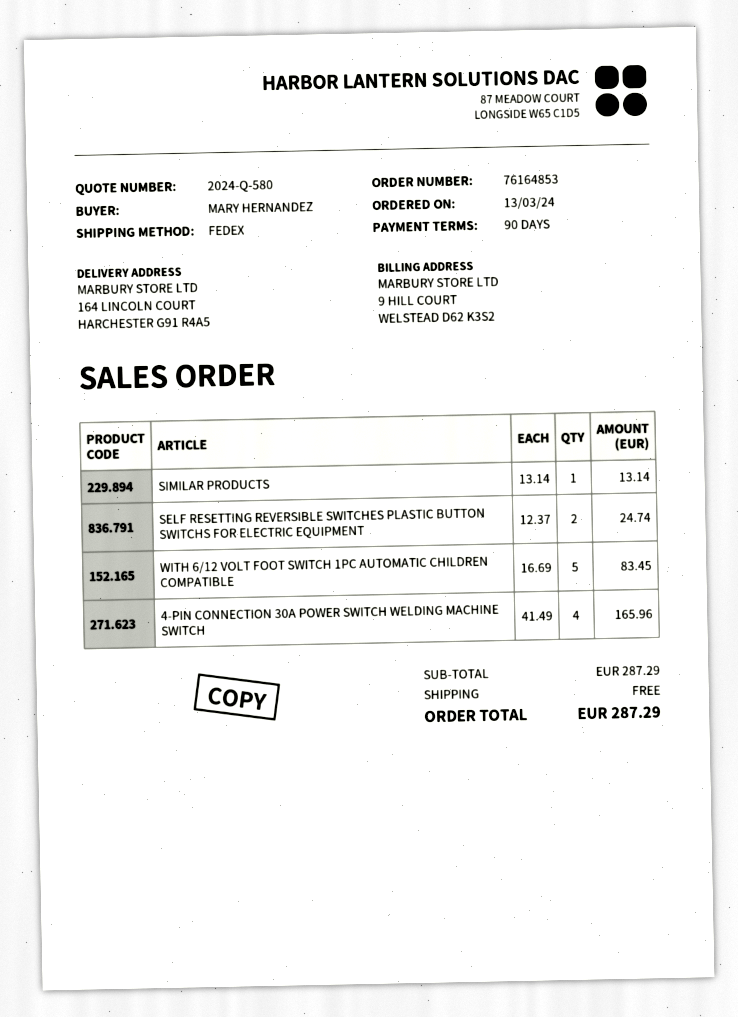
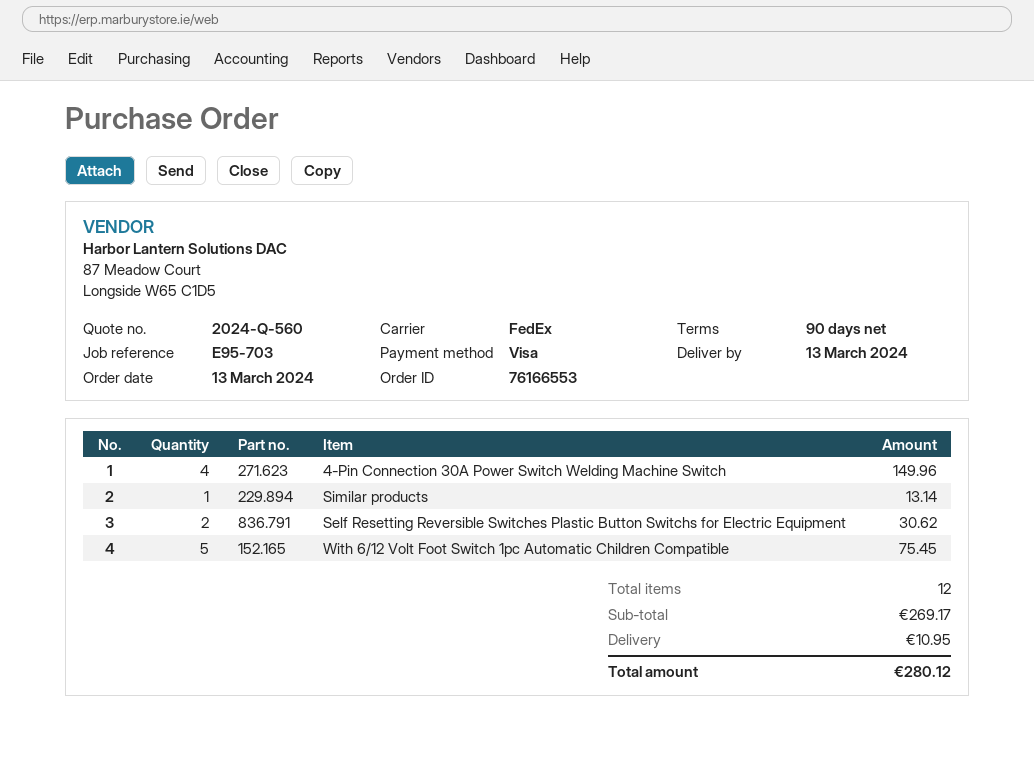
quote number: 2024-Q-580 -> 2024-Q-560
order number: 76164853 -> 76166553
SELF RESETTING REVERSIBLE SWITCHES PLASTIC BUTTON SWITCHS FOR ELECTRIC EQUIPMENT: 2 for 24.74 -> 2 for 30.62
WITH 6/12 VOLT FOOT SWITCH 1PC AUTOMATIC CHILDREN COMPATIBLE: 5 for 83.45 -> 5 for 75.45
4-PIN CONNECTION 30A POWER SWITCH WELDING MACHINE SWITCH: 4 for 165.96 -> 4 for 149.96
subtotal: 287.29 -> 269.17
shipping: 0.00 -> 10.95
total: 287.29 -> 280.12

